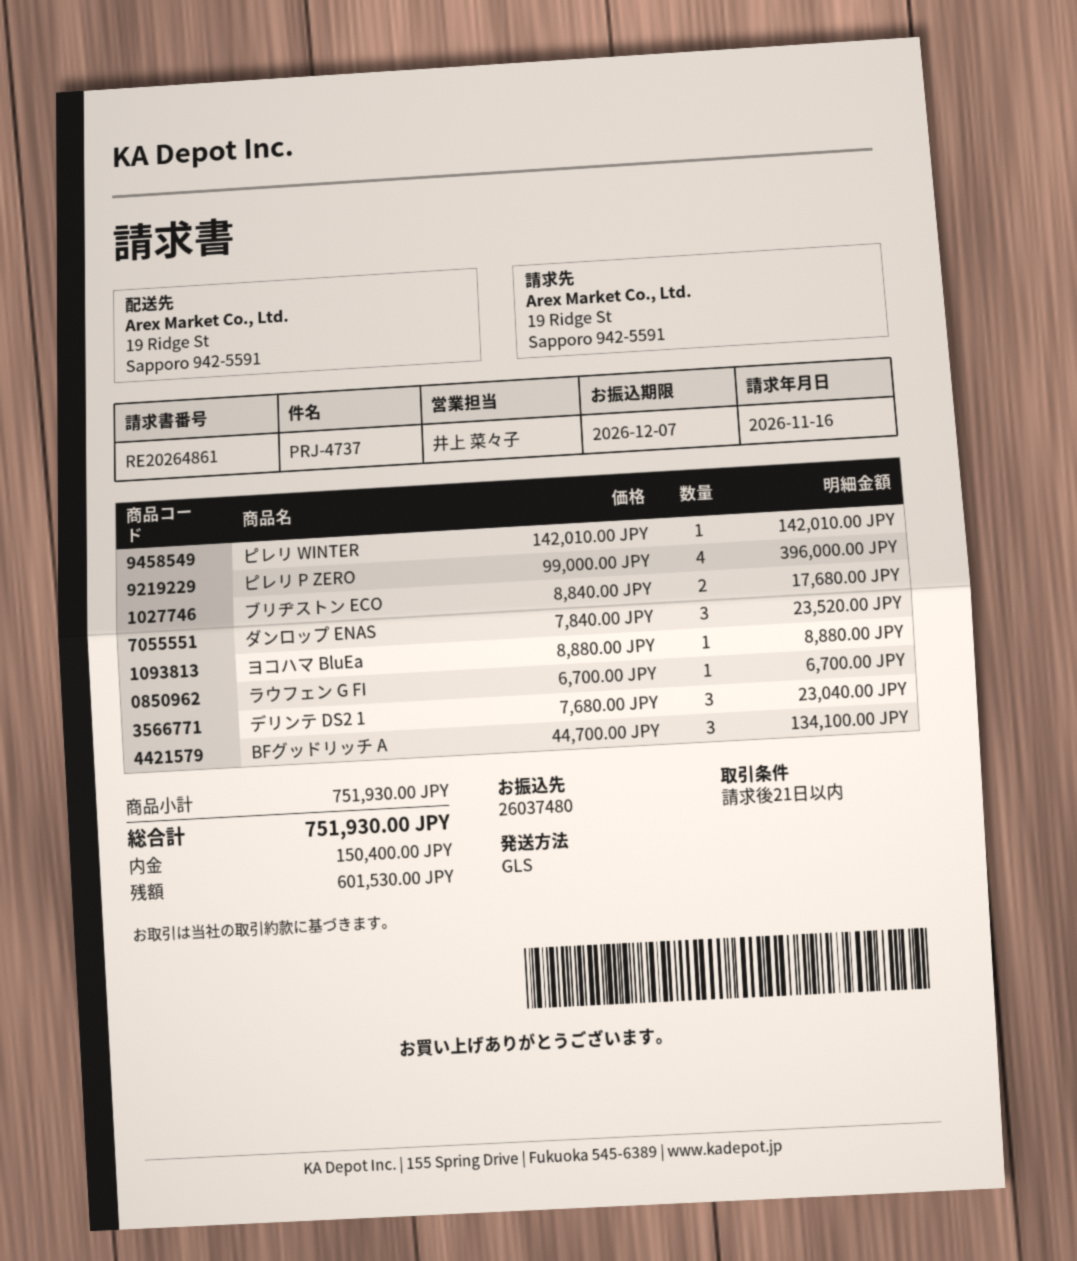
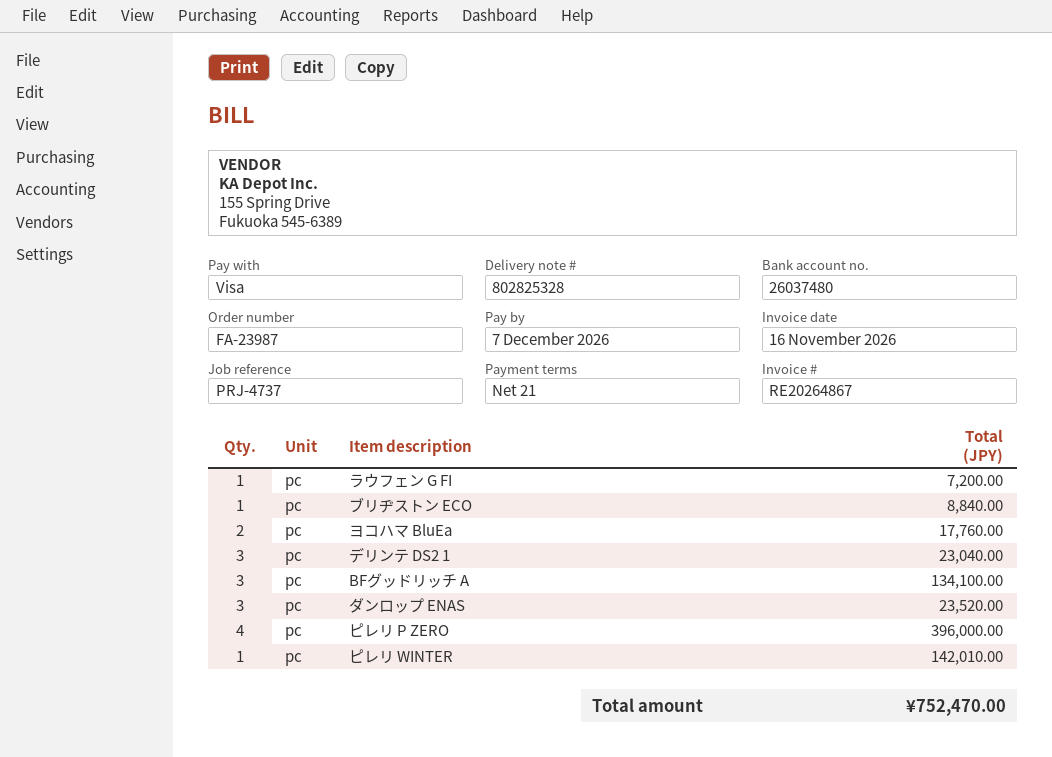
invoice number: RE20264861 -> RE20264867
ブリヂストン ECO: 2 for 17680.00 -> 1 for 8840.00
ヨコハマ BluEa: 1 for 8880.00 -> 2 for 17760.00
ラウフェン G FI: 1 for 6700.00 -> 1 for 7200.00
total: 751930.00 -> 752470.00

